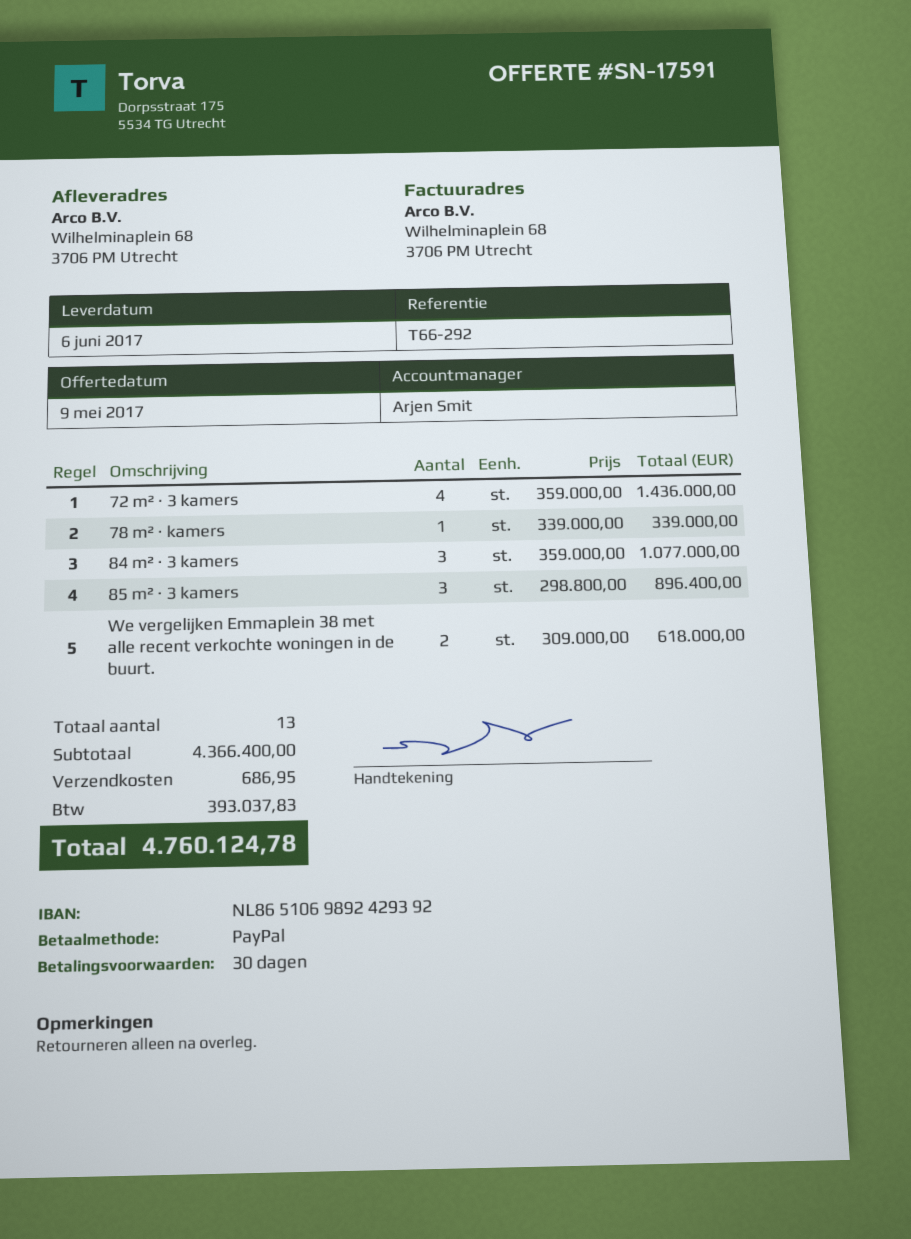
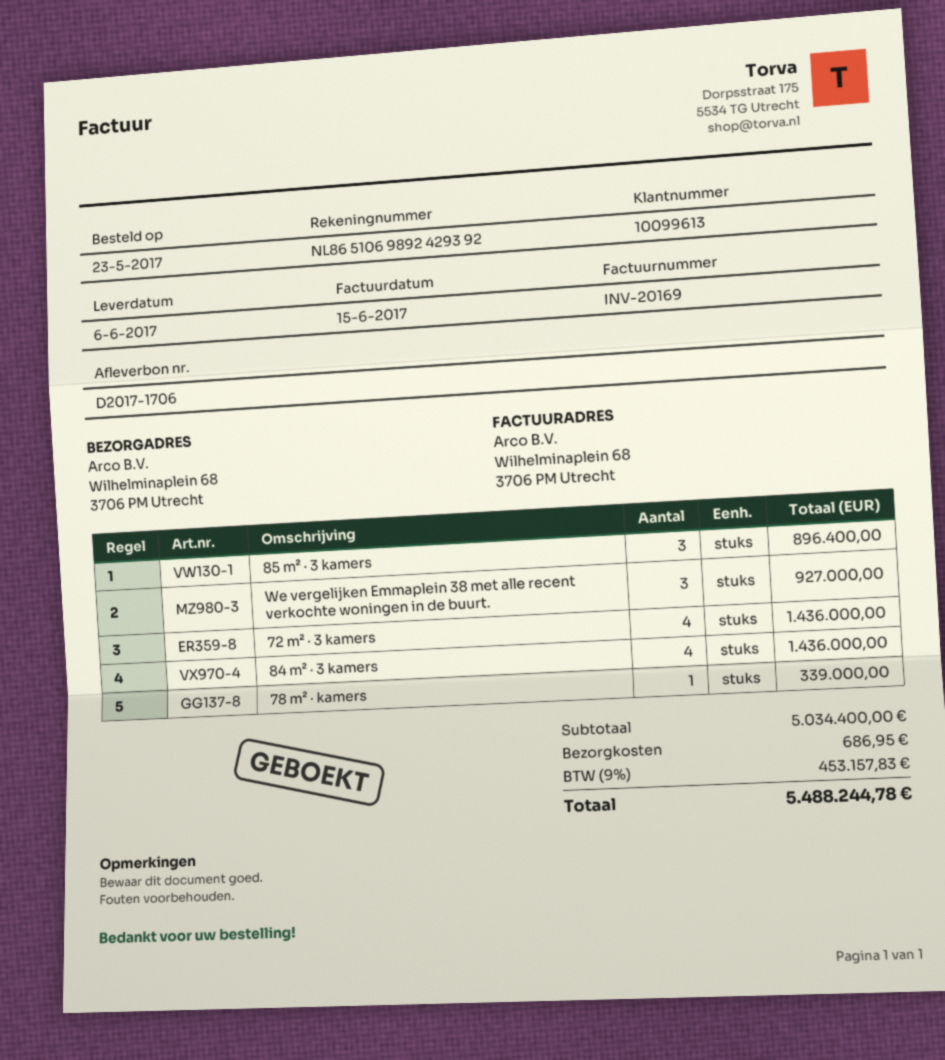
84 m² · 3 kamers: 3 for 1077000.00 -> 4 for 1436000.00
We vergelijken Emmaplein 38 met alle recent verkochte woningen in de buurt.: 2 for 618000.00 -> 3 for 927000.00
subtotal: 4366400.00 -> 5034400.00
tax: 393037.83 -> 453157.83
total: 4760124.78 -> 5488244.78

